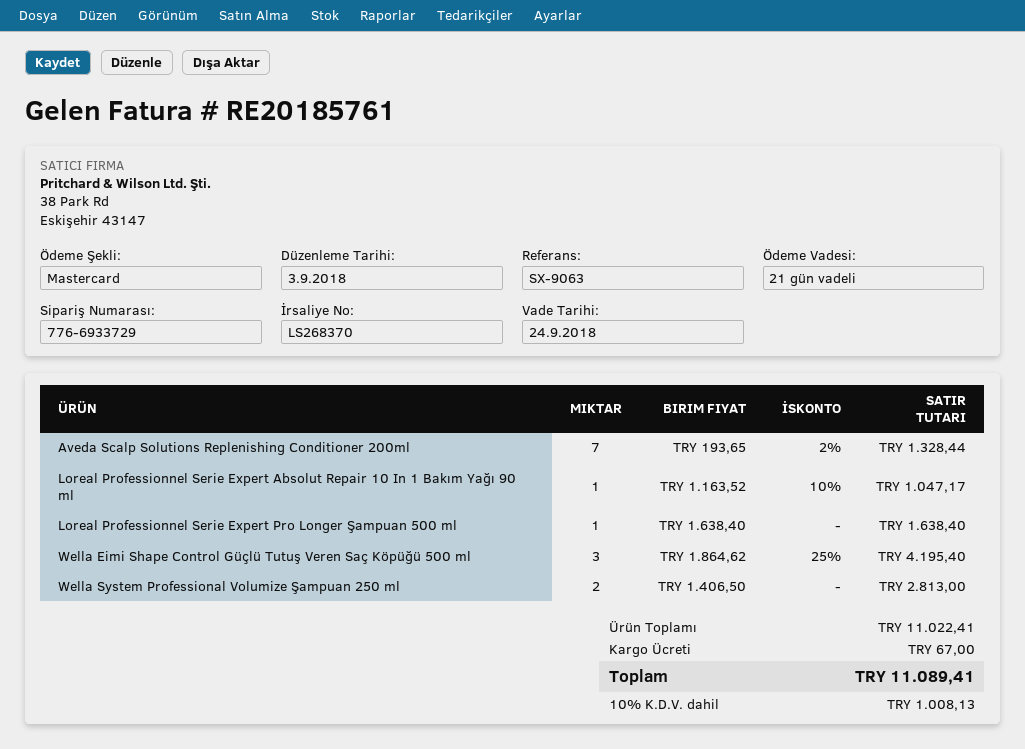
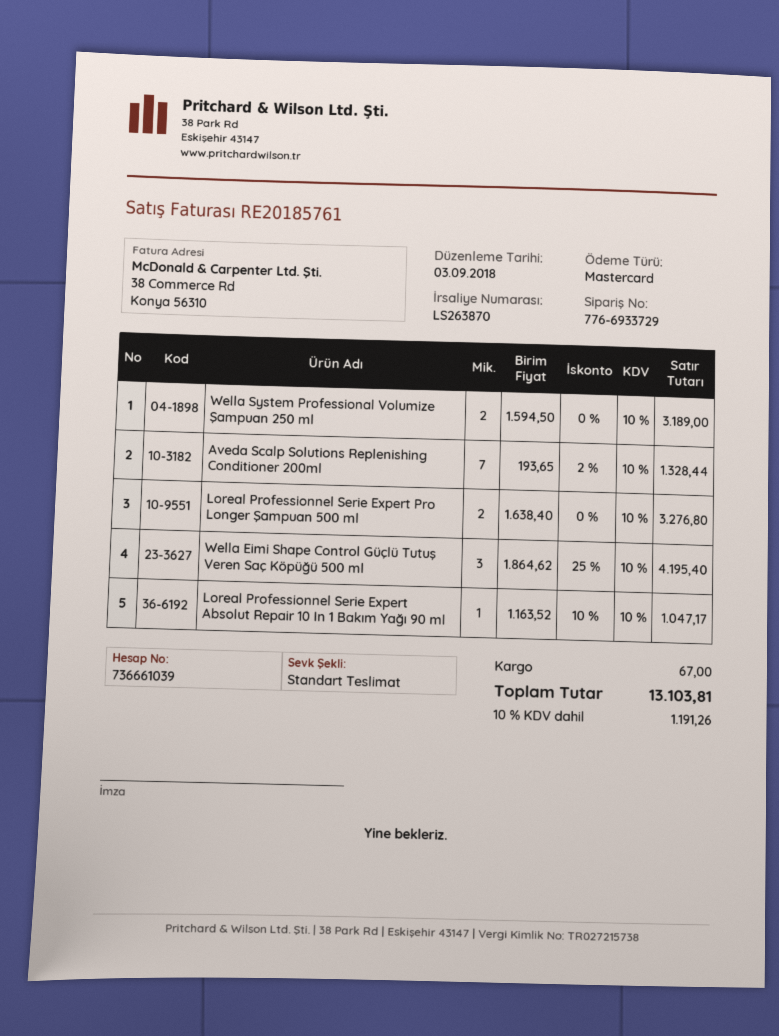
delivery note number: LS268370 -> LS263870
Loreal Professionnel Serie Expert Pro Longer Şampuan 500 ml: 1 x 1638.40 = 1638.40 -> 2 x 1638.40 = 3276.80
Wella System Professional Volumize Şampuan 250 ml: 2 x 1406.50 = 2813.00 -> 2 x 1594.50 = 3189.00
tax: 10% = 1008.13 -> 10% = 1191.26
total: 11089.41 -> 13103.81

